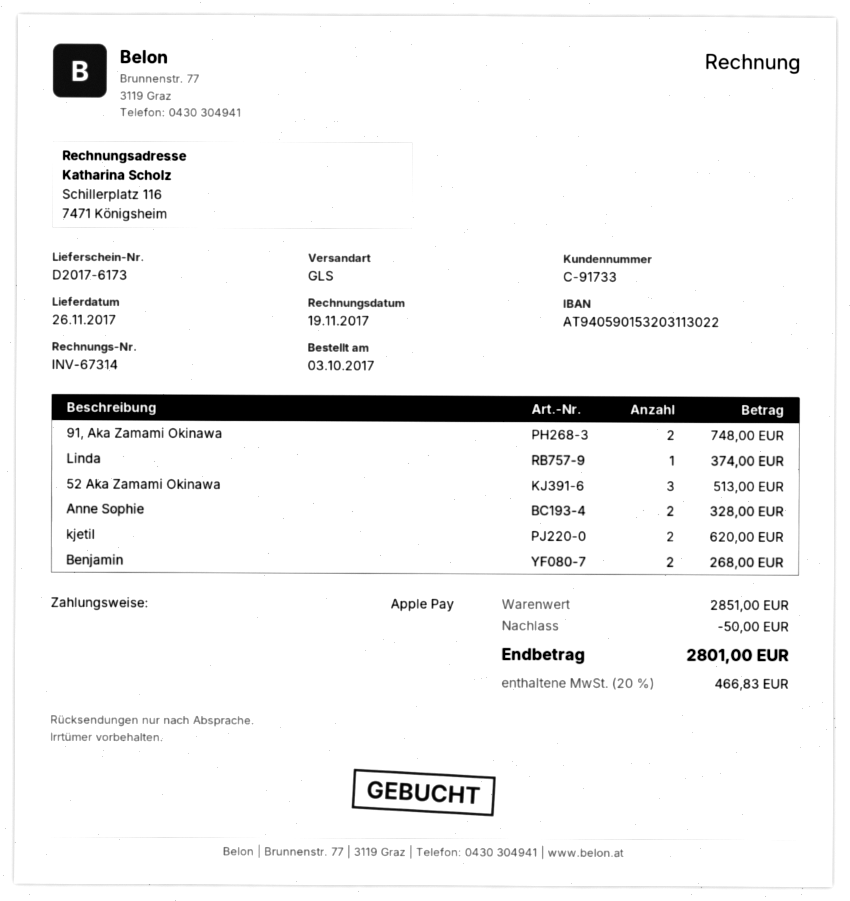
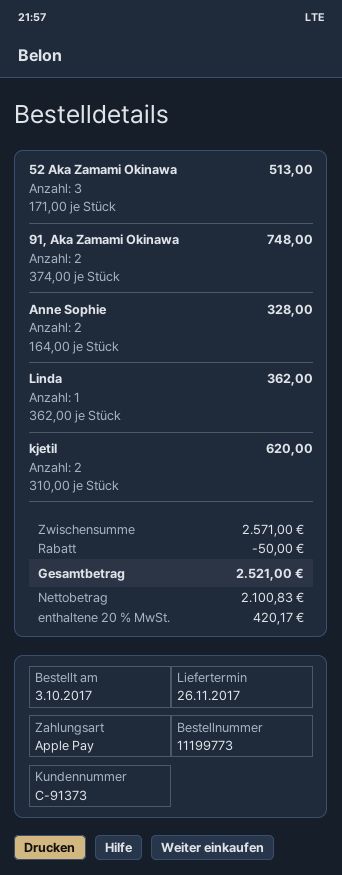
customer number: C-91733 -> C-91373
Linda: 1 for 374.00 -> 1 for 362.00
Benjamin: 2 for 268.00 -> none
subtotal: 2851.00 -> 2571.00
tax: 20% = 466.83 -> 20% = 420.17
total: 2801.00 -> 2521.00

